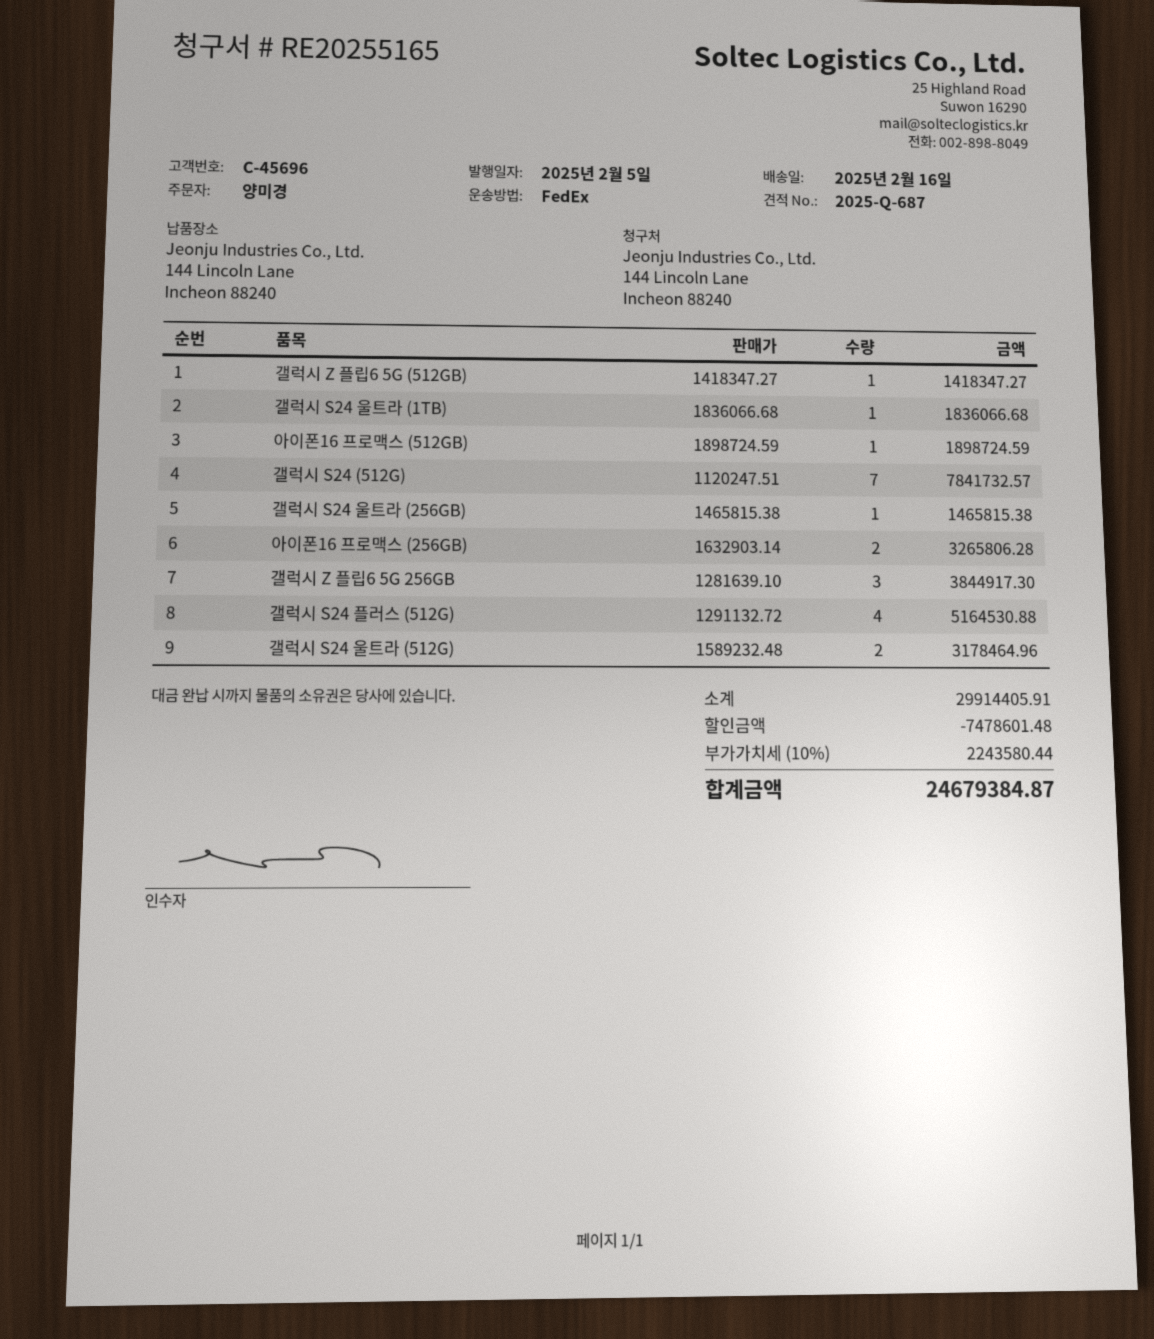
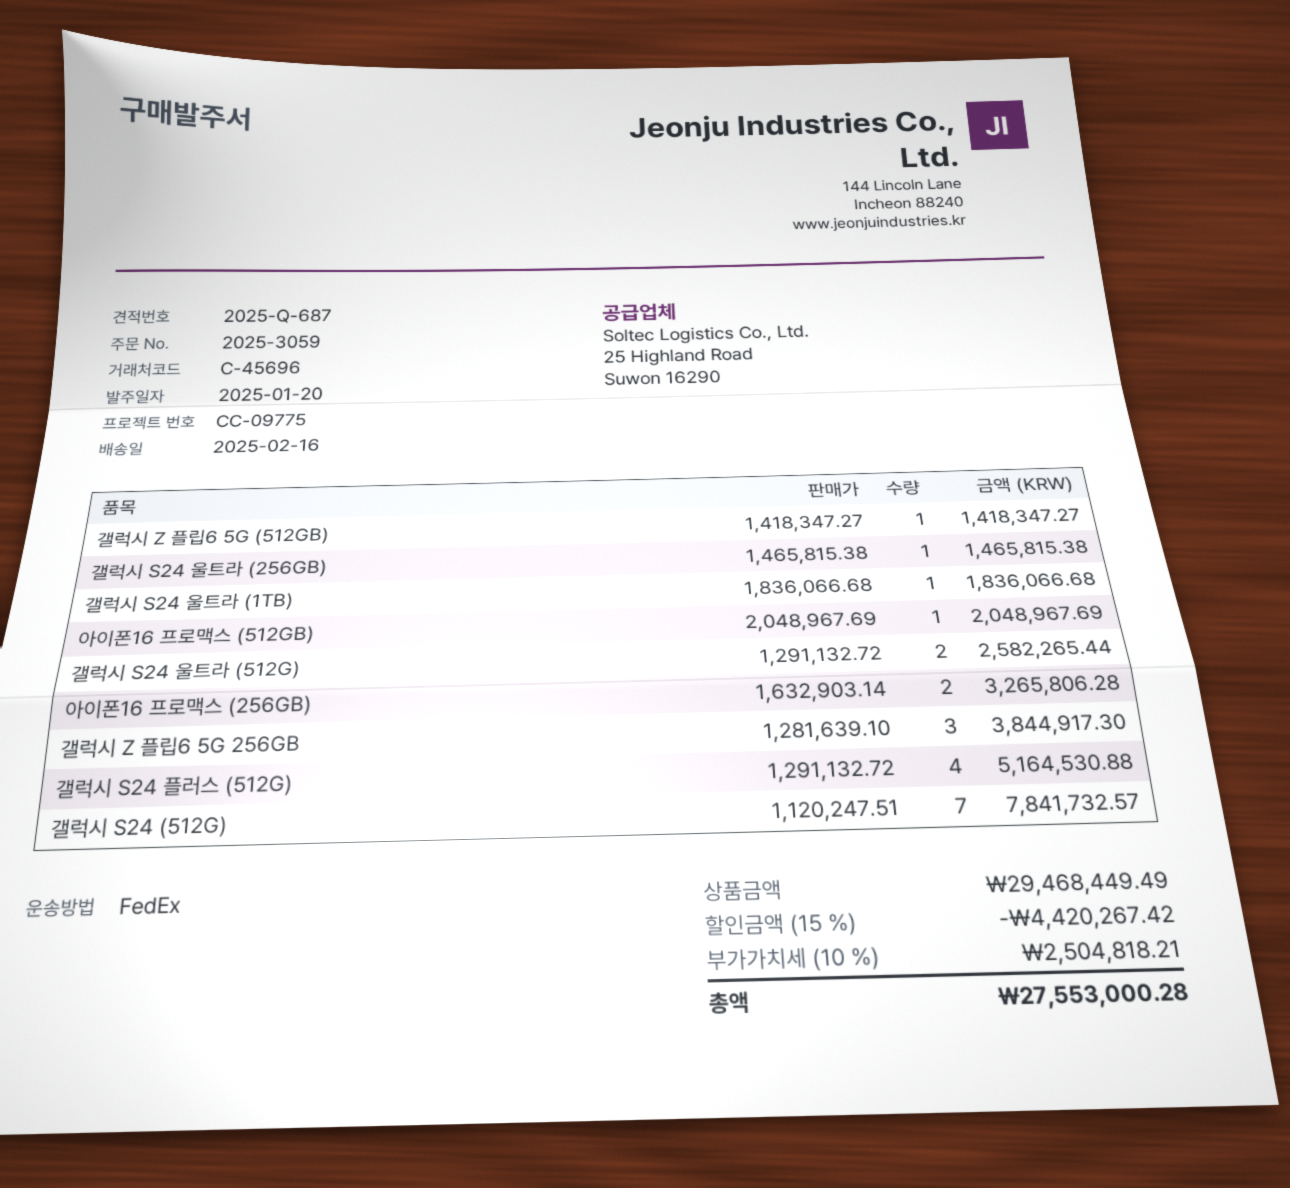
아이폰16 프로맥스 (512GB): 1 x 1898724.59 = 1898724.59 -> 1 x 2048967.69 = 2048967.69
갤럭시 S24 울트라 (512G): 2 x 1589232.48 = 3178464.96 -> 2 x 1291132.72 = 2582265.44
subtotal: 29914405.91 -> 29468449.49
discount: 7478601.48 -> 4420267.42
tax: 10% = 2243580.44 -> 10% = 2504818.21
total: 24679384.87 -> 27553000.28

